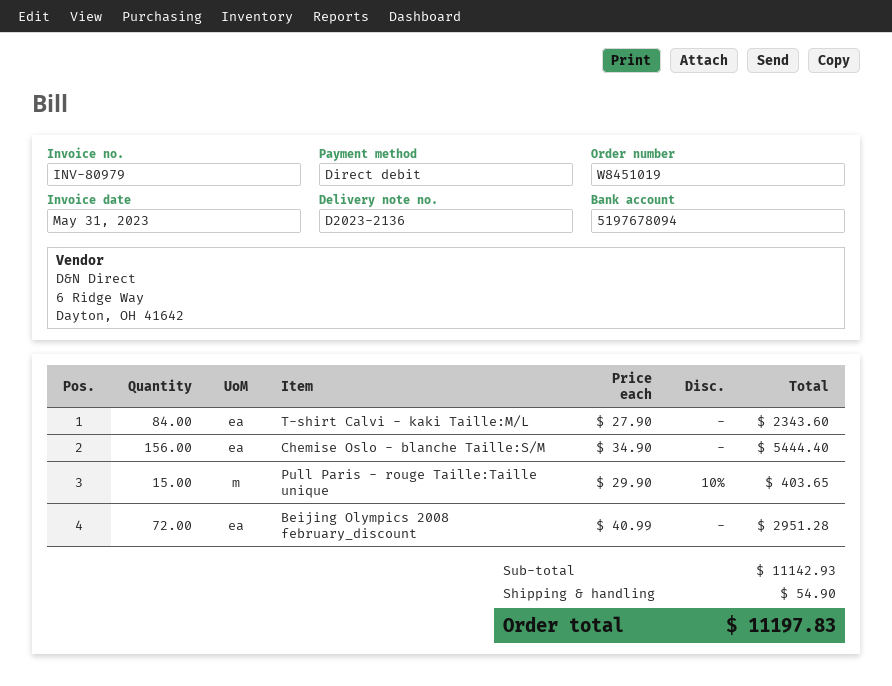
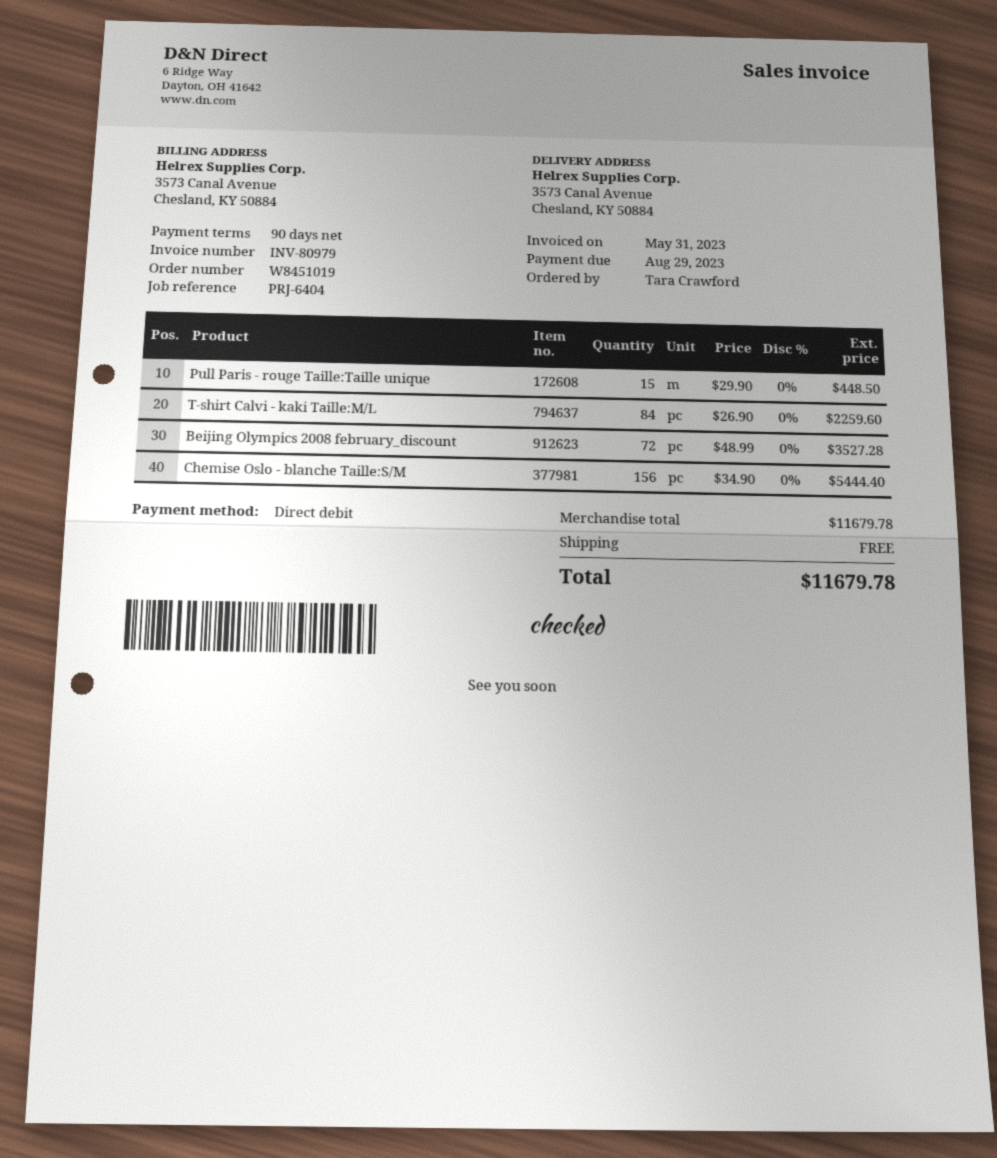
T-shirt Calvi - kaki Taille:M/L: 84 x 27.90 = 2343.60 -> 84 x 26.90 = 2259.60
Pull Paris - rouge Taille:Taille unique: 15 x 29.90 - 10% = 403.65 -> 15 x 29.90 = 448.50
Beijing Olympics 2008 february_discount: 72 x 40.99 = 2951.28 -> 72 x 48.99 = 3527.28
subtotal: 11142.93 -> 11679.78
shipping: 54.90 -> 0.00
total: 11197.83 -> 11679.78

